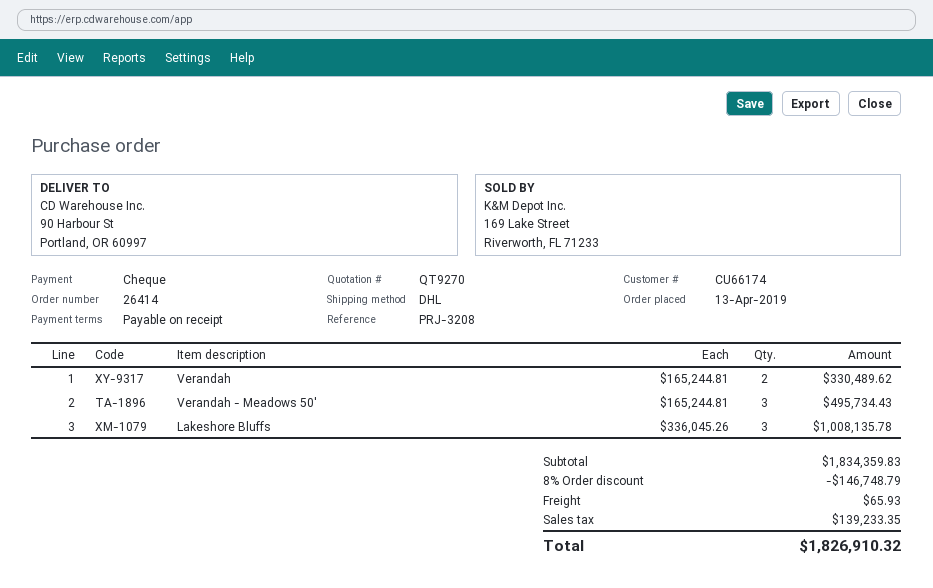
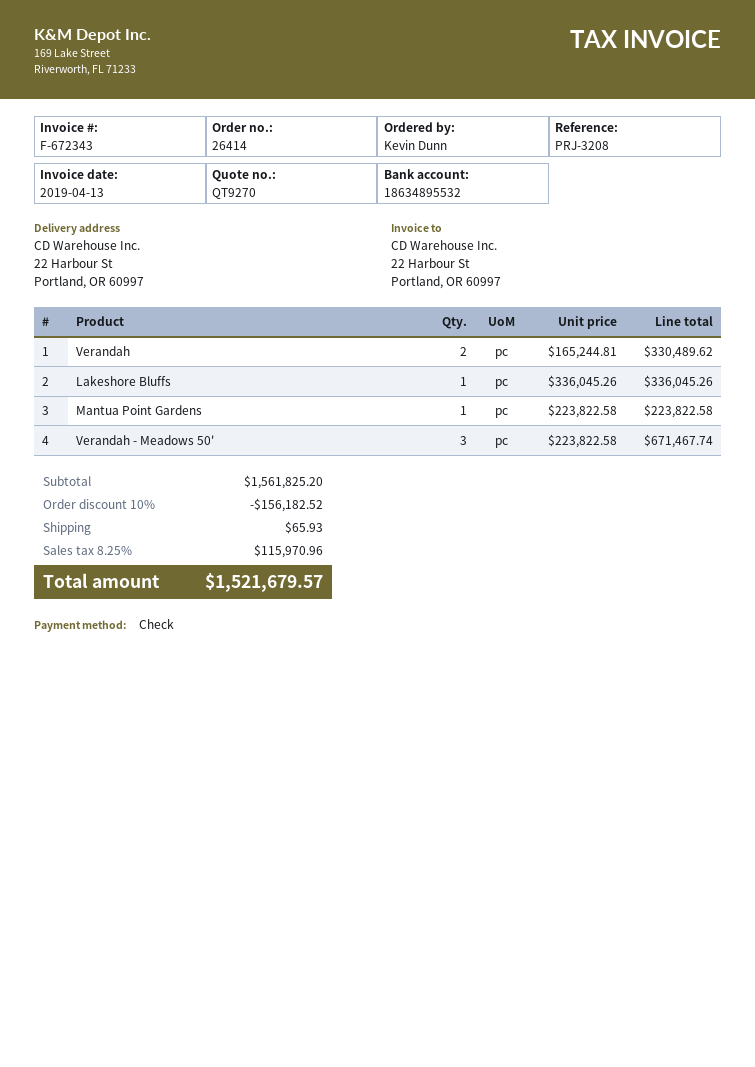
ship to: 90 Harbour St, Portland, OR 60997 -> 22 Harbour St, Portland, OR 60997
Verandah - Meadows 50': 3 x 165244.81 = 495734.43 -> 3 x 223822.58 = 671467.74
Lakeshore Bluffs: 3 x 336045.26 = 1008135.78 -> 1 x 336045.26 = 336045.26
Mantua Point Gardens: none -> 1 x 223822.58 = 223822.58
subtotal: 1834359.83 -> 1561825.20
discount: 8% = 146748.79 -> 10% = 156182.52
tax: 139233.35 -> 115970.96
total: 1826910.32 -> 1521679.57

